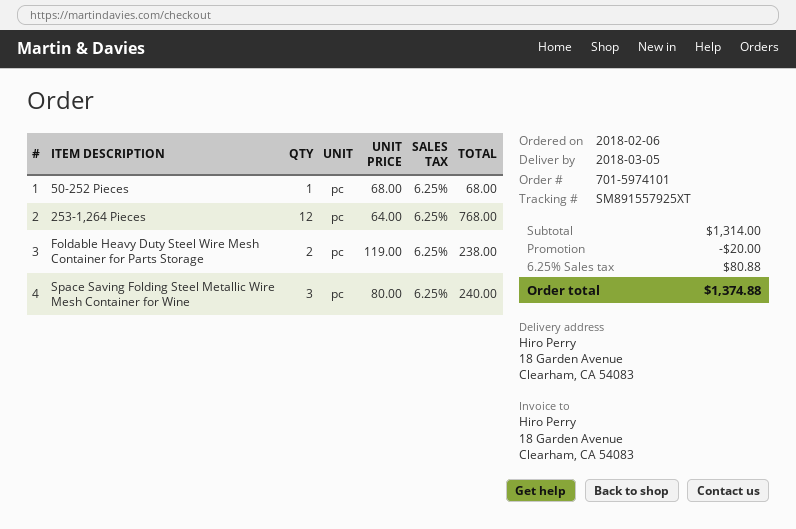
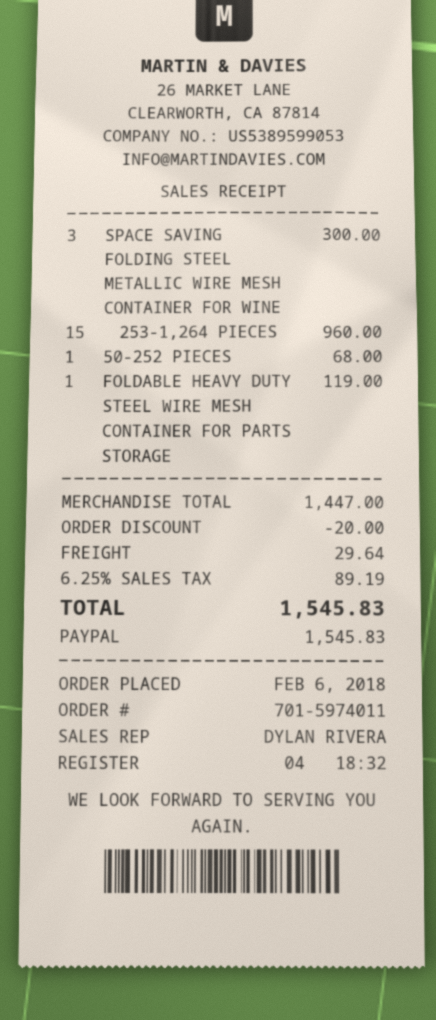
order number: 701-5974101 -> 701-5974011
253-1,264 Pieces: 12 for 768.00 -> 15 for 960.00
Foldable Heavy Duty Steel Wire Mesh Container for Parts Storage: 2 for 238.00 -> 1 for 119.00
Space Saving Folding Steel Metallic Wire Mesh Container for Wine: 3 for 240.00 -> 3 for 300.00
subtotal: 1314.00 -> 1447.00
shipping: none -> 29.64
tax: 6.25% = 80.88 -> 6.25% = 89.19
total: 1374.88 -> 1545.83

